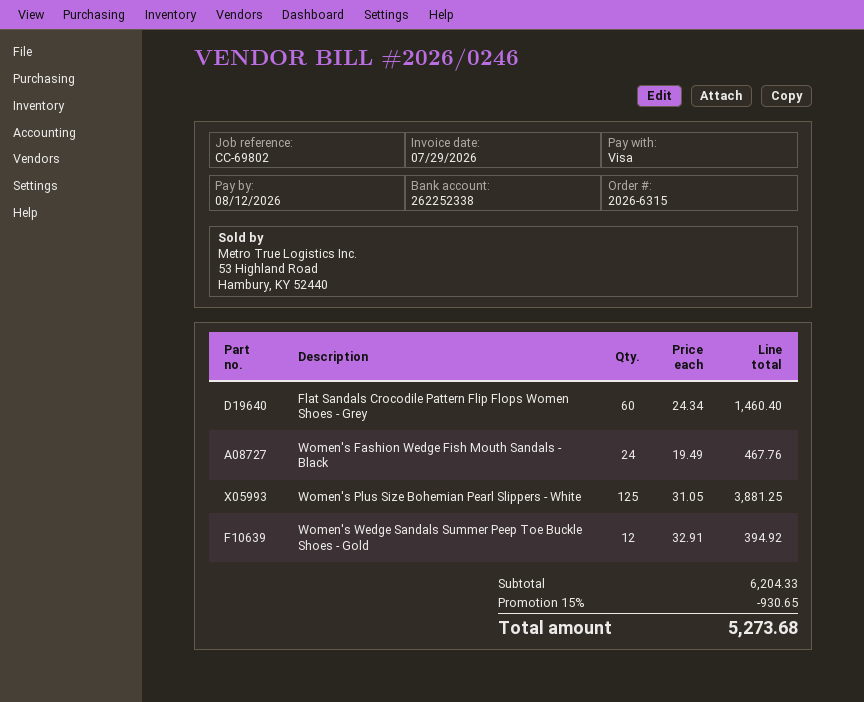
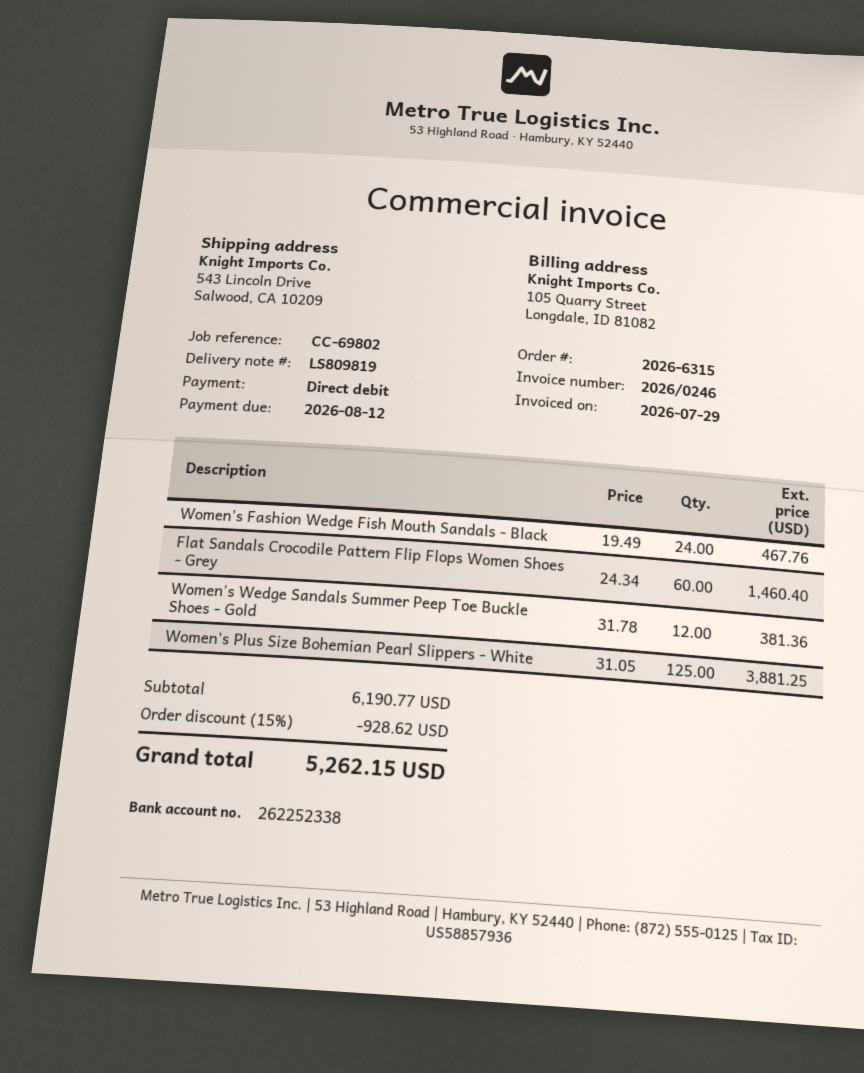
payment method: Visa -> direct debit
Women's Wedge Sandals Summer Peep Toe Buckle Shoes - Gold: 12 x 32.91 = 394.92 -> 12 x 31.78 = 381.36
subtotal: 6204.33 -> 6190.77
discount: 15% = 930.65 -> 15% = 928.62
total: 5273.68 -> 5262.15

